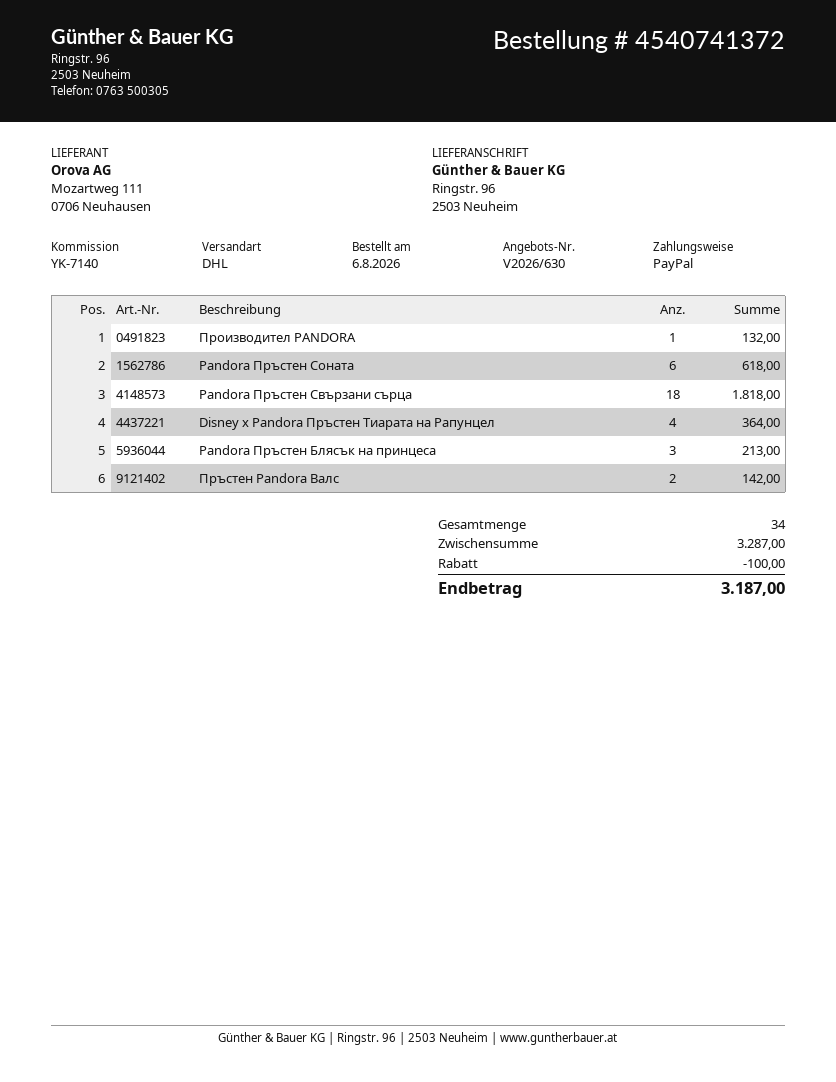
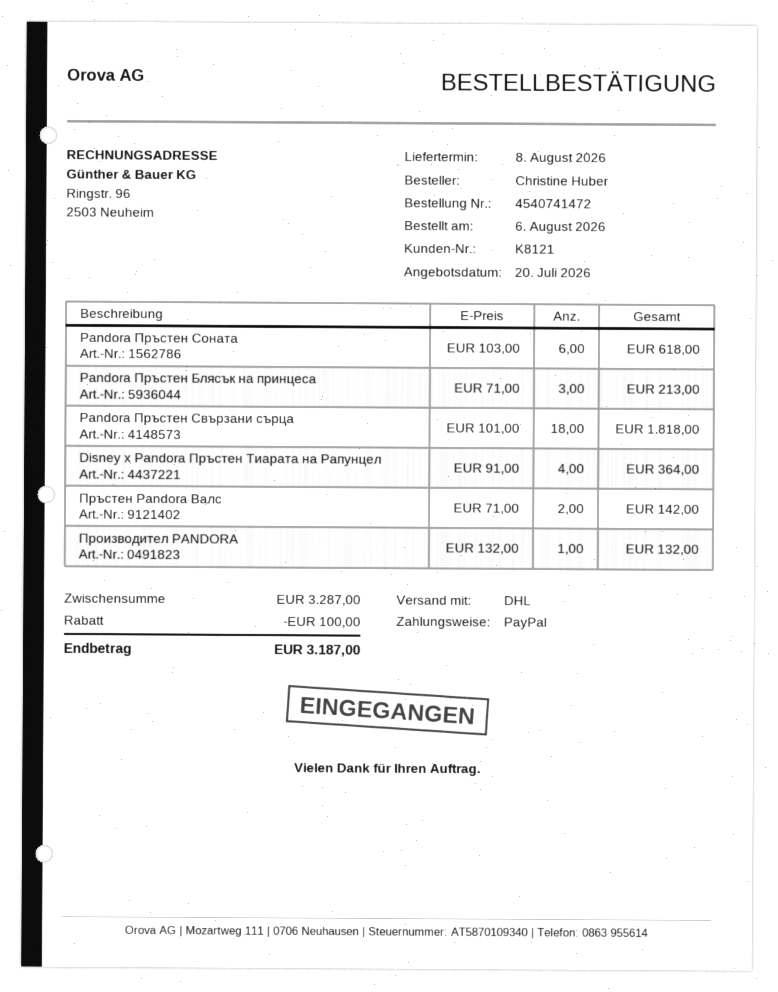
order number: 4540741372 -> 4540741472

